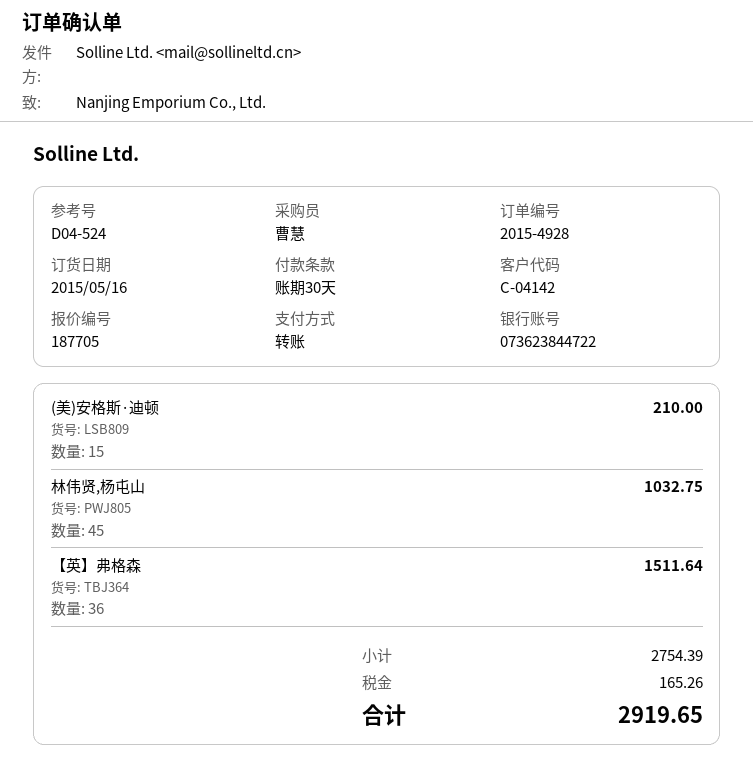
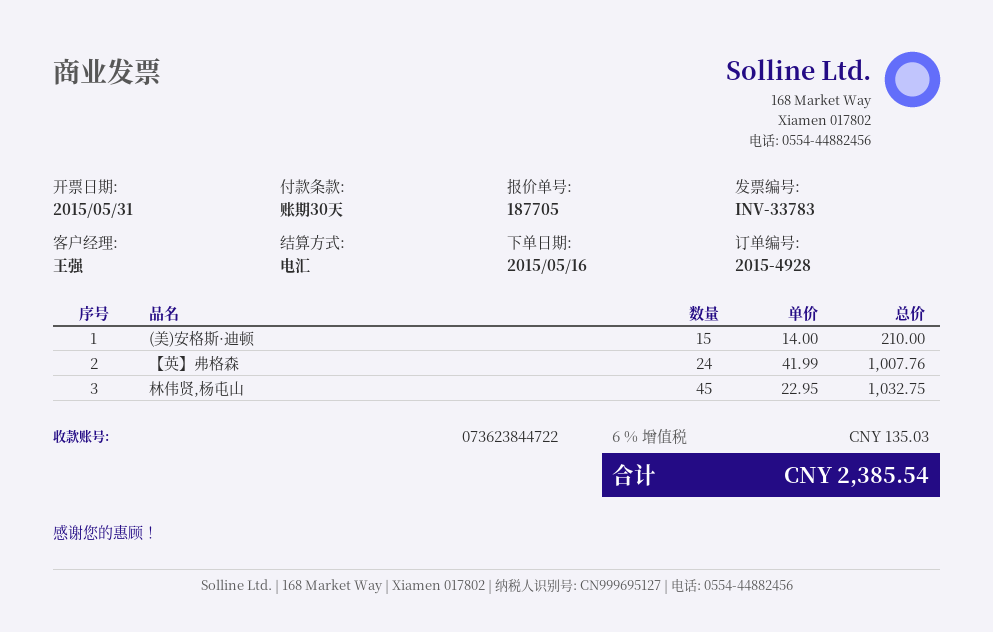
【英】弗格森: 36 for 1511.64 -> 24 for 1007.76
tax: 165.26 -> 135.03
total: 2919.65 -> 2385.54

